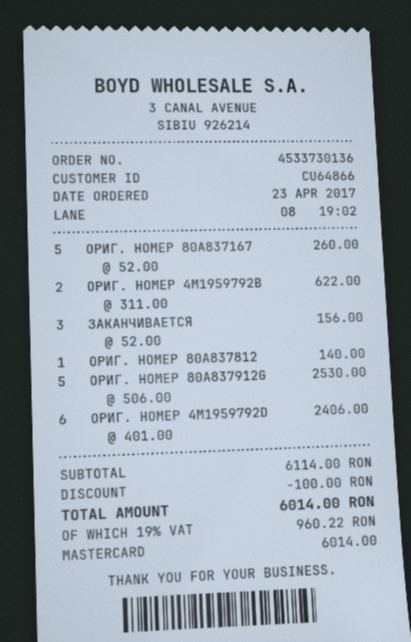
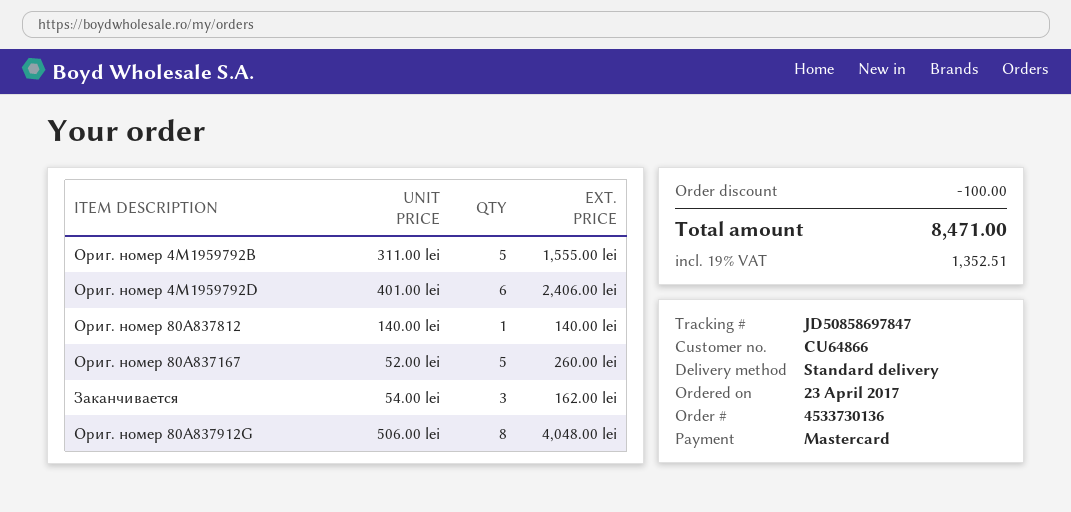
ОРИГ. НОМЕР 4M1959792B: 2 x 311.00 = 622.00 -> 5 x 311.00 = 1555.00
ЗАКАНЧИВАЕТСЯ: 3 x 52.00 = 156.00 -> 3 x 54.00 = 162.00
ОРИГ. НОМЕР 80A837912G: 5 x 506.00 = 2530.00 -> 8 x 506.00 = 4048.00
tax: 19% = 960.22 -> 19% = 1352.51
total: 6014.00 -> 8471.00

